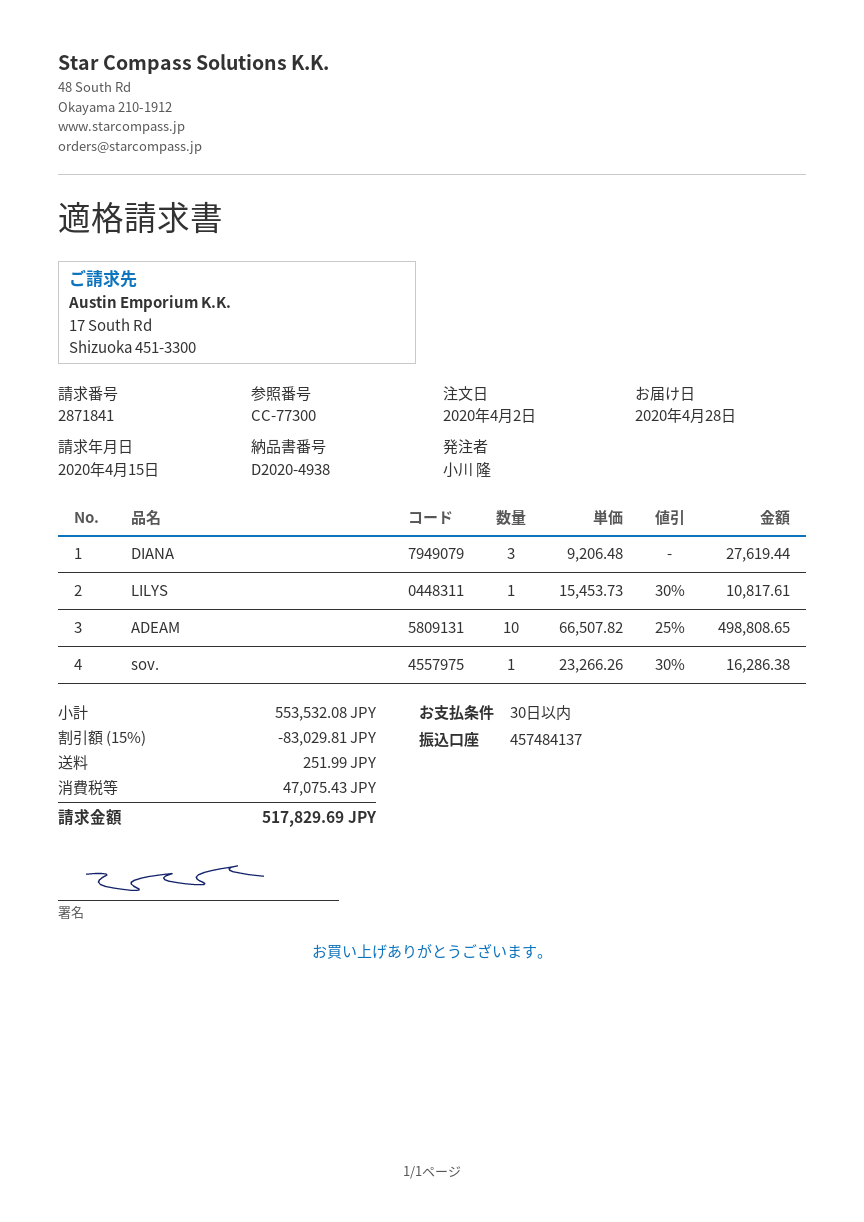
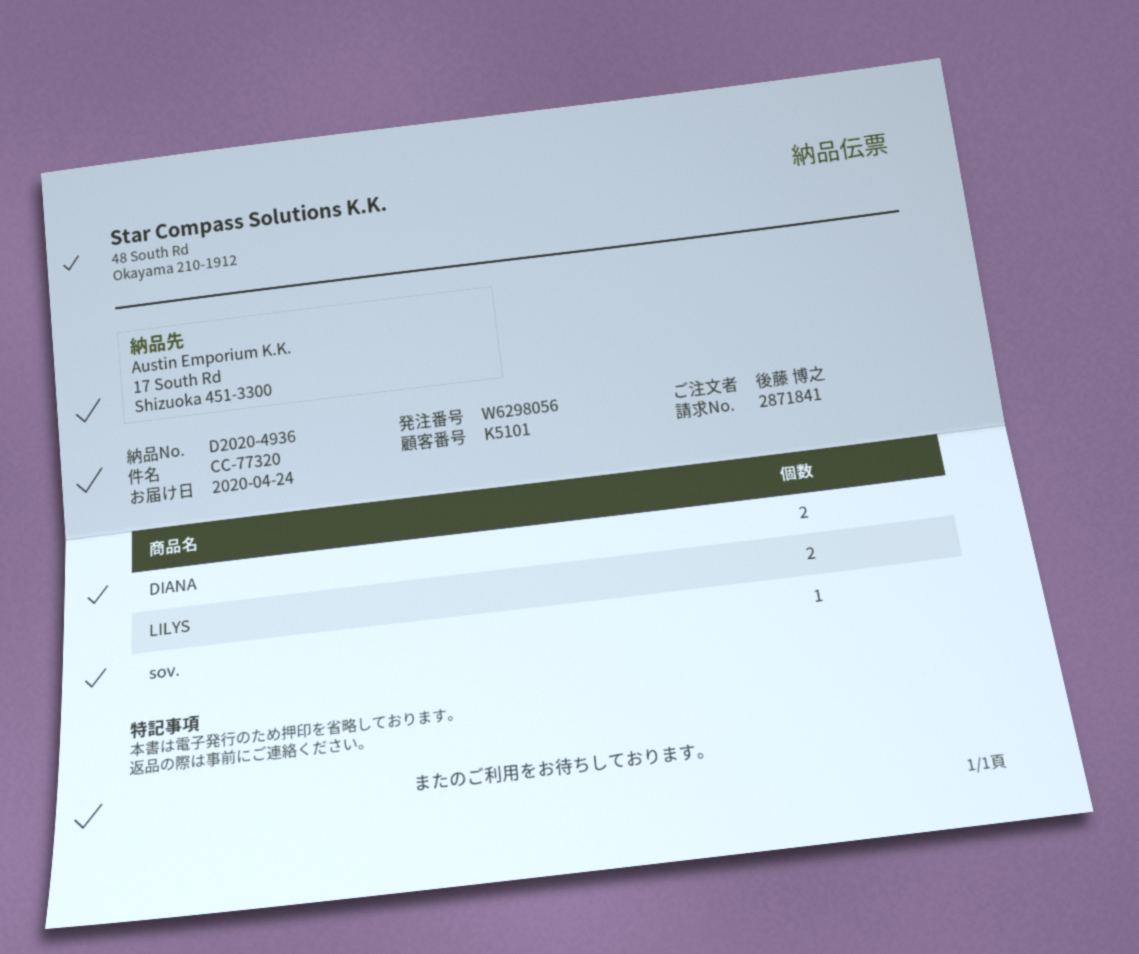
delivery note number: D2020-4938 -> D2020-4936
delivery date: 2020-04-28 -> 2020-04-24
reference: CC-77300 -> CC-77320
ordered by: 小川 隆 -> 後藤 博之
DIANA: 3 -> 2
LILYS: 1 -> 2
ADEAM: 10 -> none

